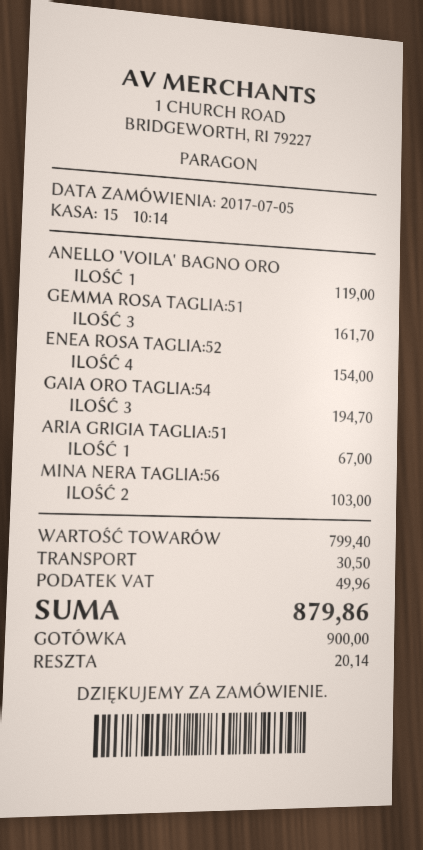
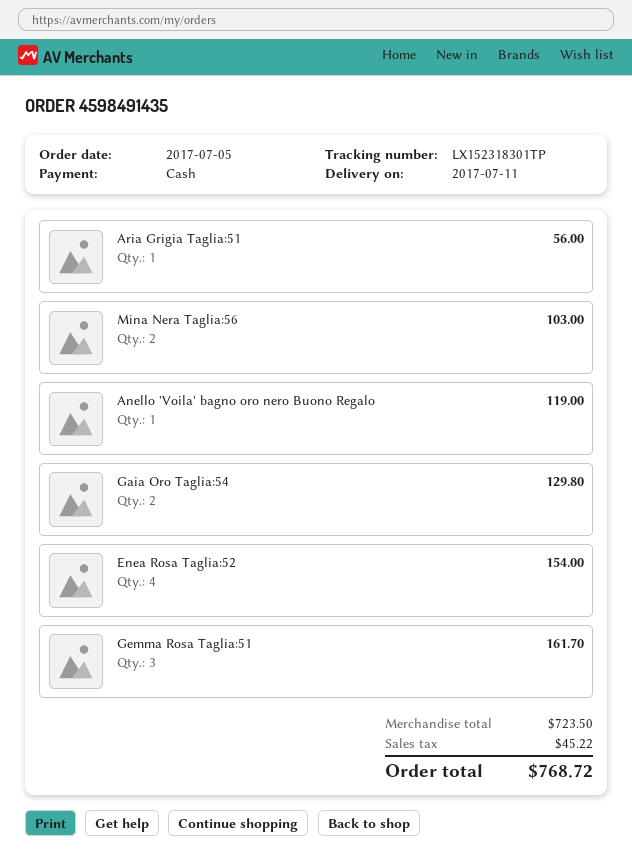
GAIA ORO TAGLIA:54: 3 for 194.70 -> 2 for 129.80
ARIA GRIGIA TAGLIA:51: 1 for 67.00 -> 1 for 56.00
subtotal: 799.40 -> 723.50
shipping: 30.50 -> none
tax: 49.96 -> 45.22
total: 879.86 -> 768.72

